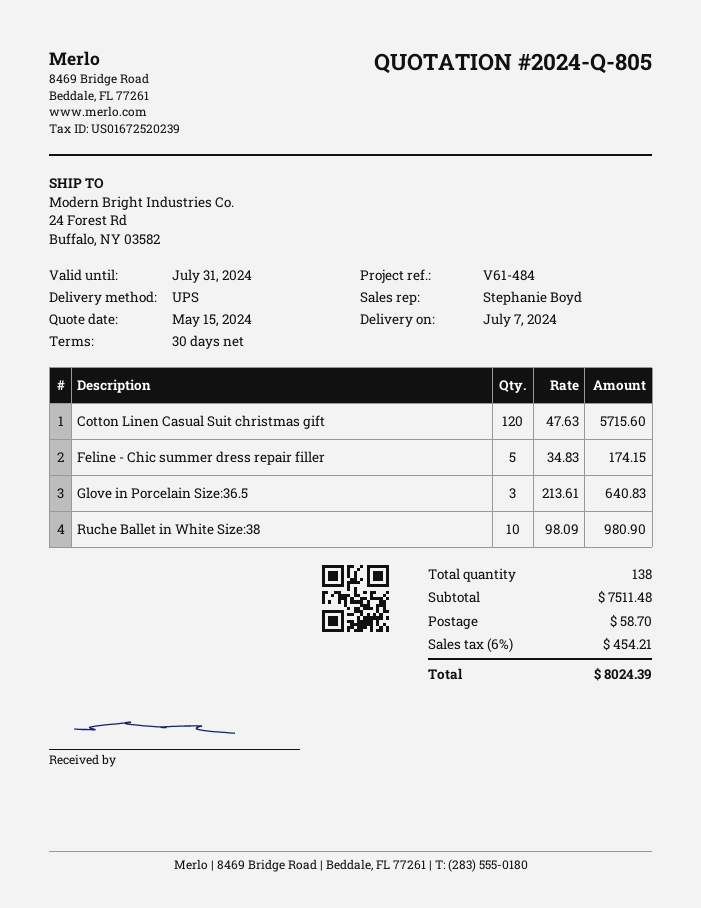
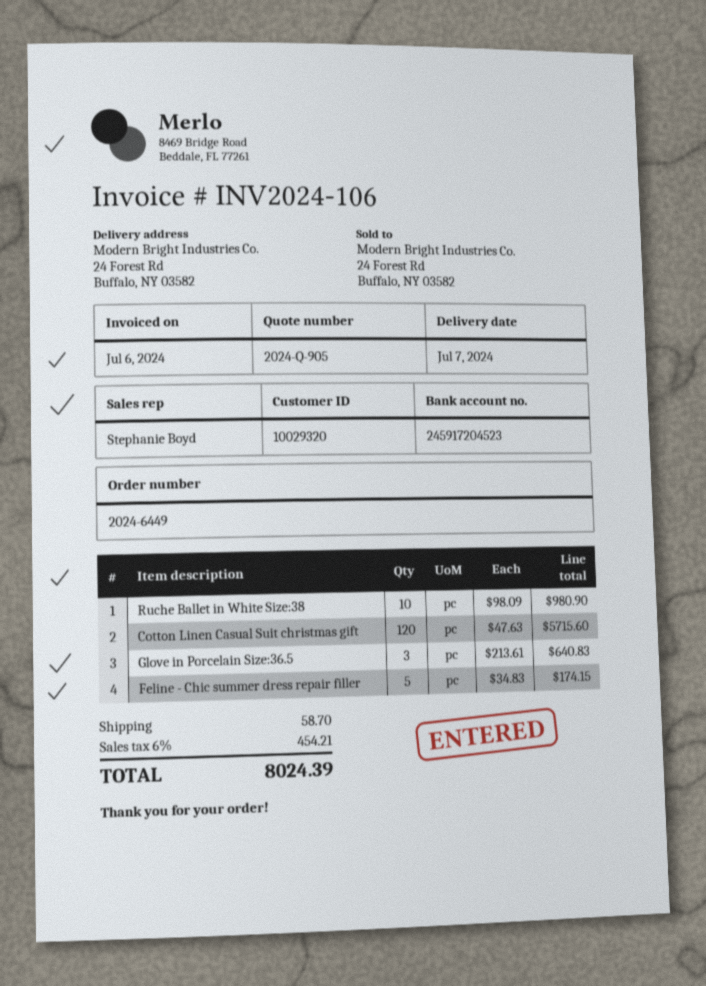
quote number: 2024-Q-805 -> 2024-Q-905

